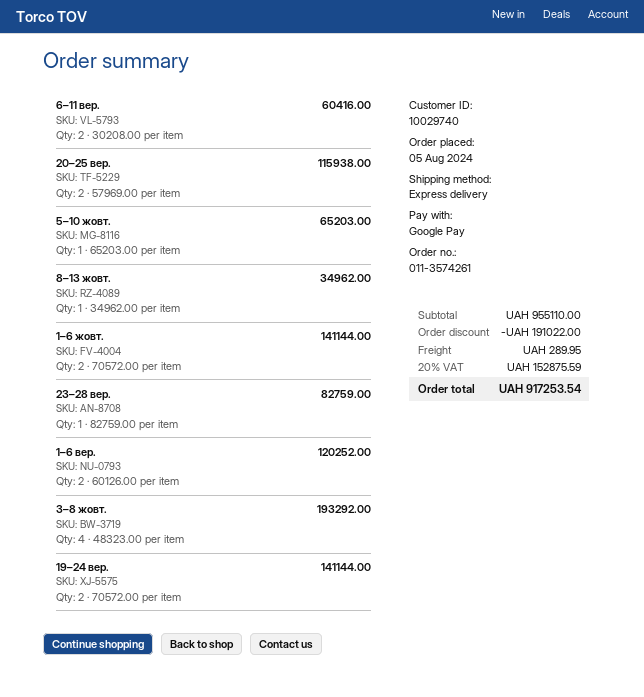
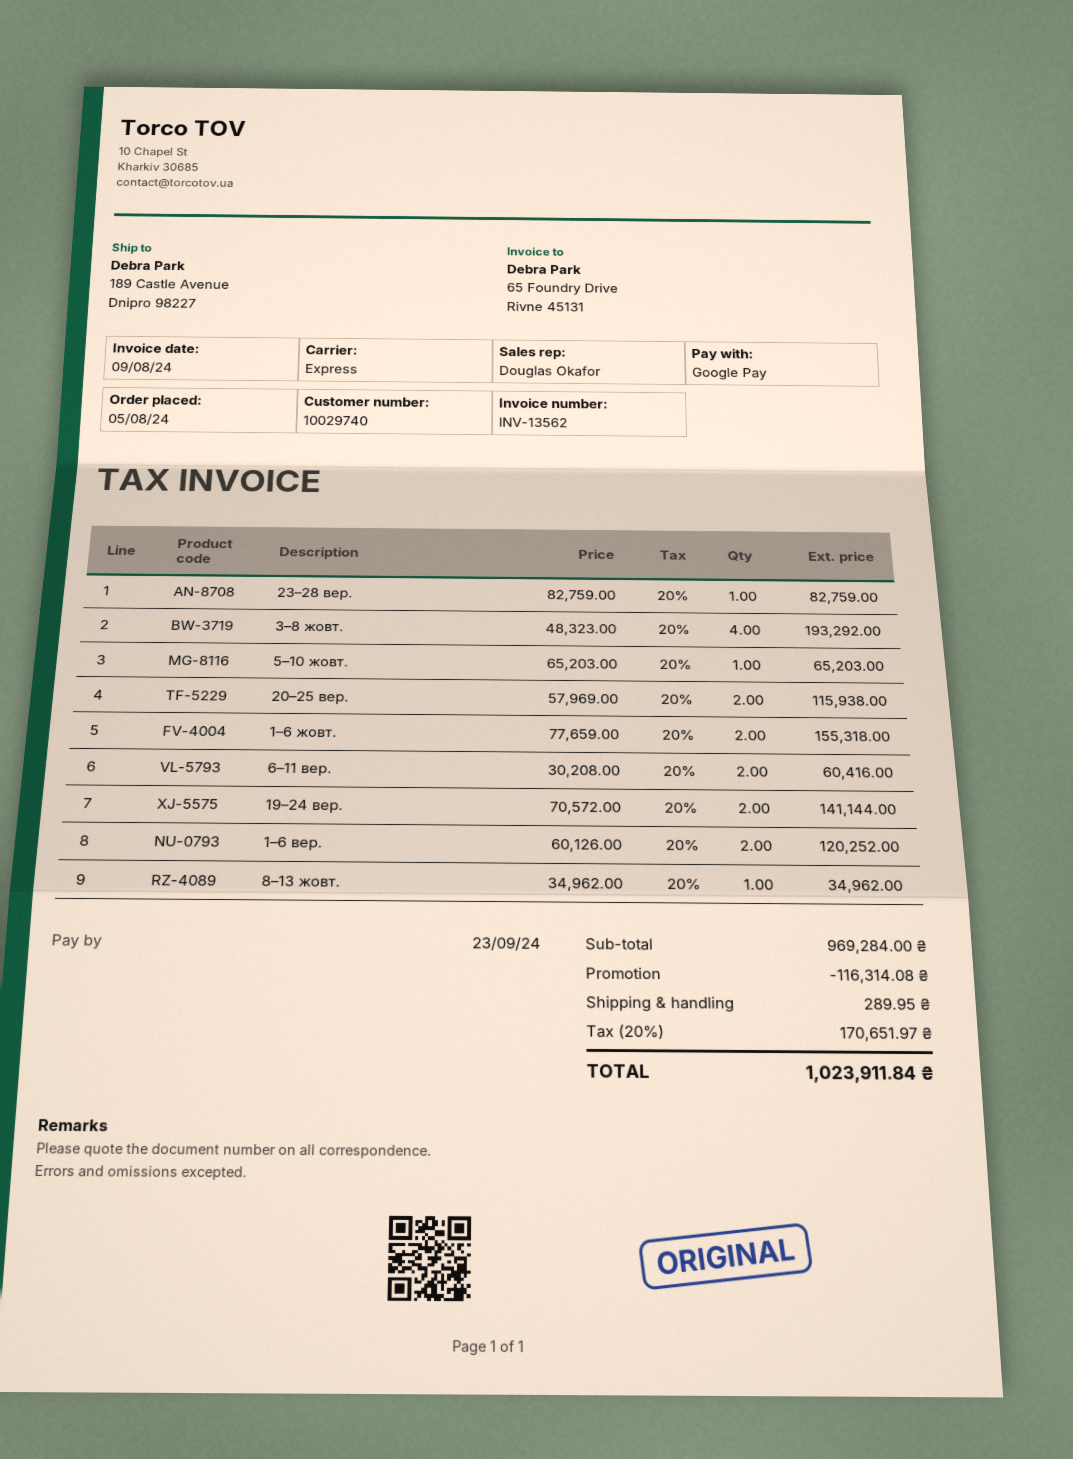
1–6 жовт.: 2 x 70572.00 = 141144.00 -> 2 x 77659.00 = 155318.00
subtotal: 955110.00 -> 969284.00
discount: 191022.00 -> 116314.08
tax: 20% = 152875.59 -> 20% = 170651.97
total: 917253.54 -> 1023911.84

